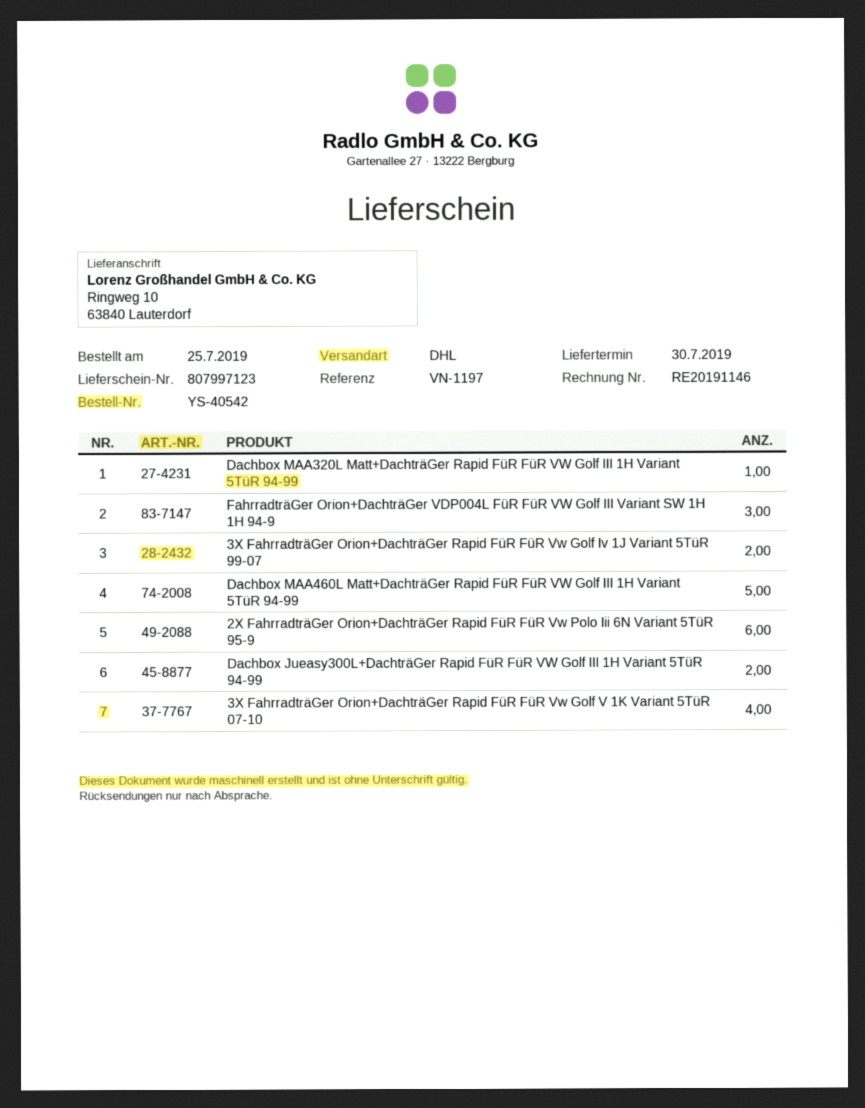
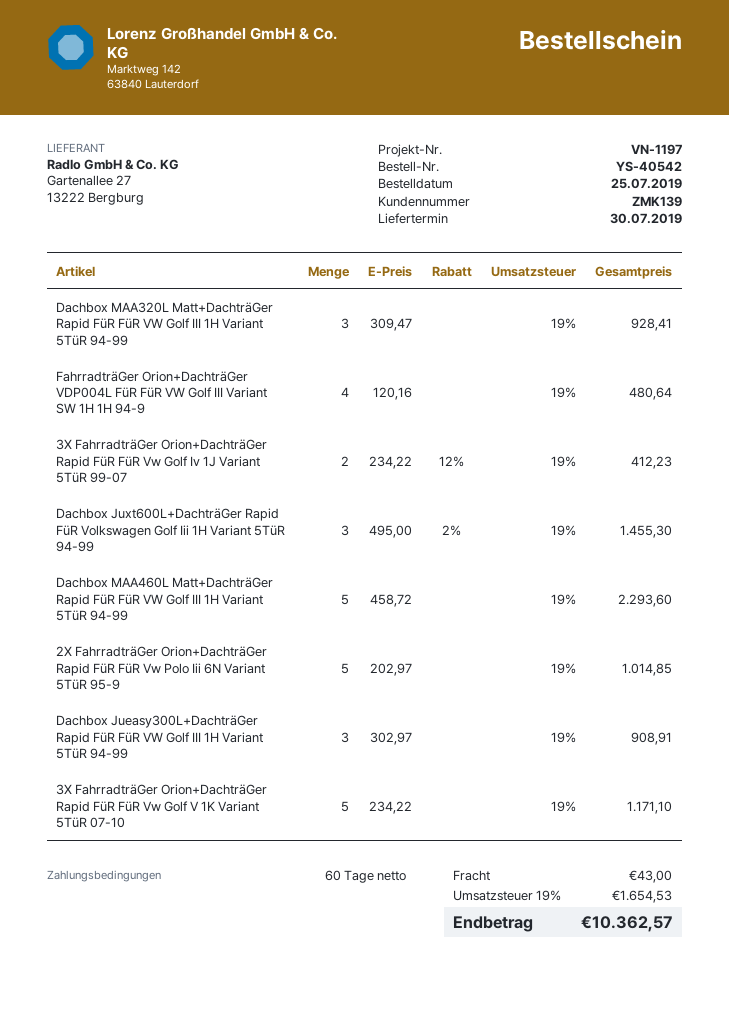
Dachbox MAA320L Matt+DachträGer Rapid FüR FüR VW Golf III 1H Variant 5TüR 94-99: 1 -> 3
FahrradträGer Orion+DachträGer VDP004L FüR FüR VW Golf III Variant SW 1H 1H 94-9: 3 -> 4
2X FahrradträGer Orion+DachträGer Rapid FüR FüR Vw Polo Iii 6N Variant 5TüR 95-9: 6 -> 5
Dachbox Jueasy300L+DachträGer Rapid FüR FüR VW Golf III 1H Variant 5TüR 94-99: 2 -> 3
3X FahrradträGer Orion+DachträGer Rapid FüR FüR Vw Golf V 1K Variant 5TüR 07-10: 4 -> 5
Dachbox Juxt600L+DachträGer Rapid FüR Volkswagen Golf Iii 1H Variant 5TüR 94-99: none -> 3

